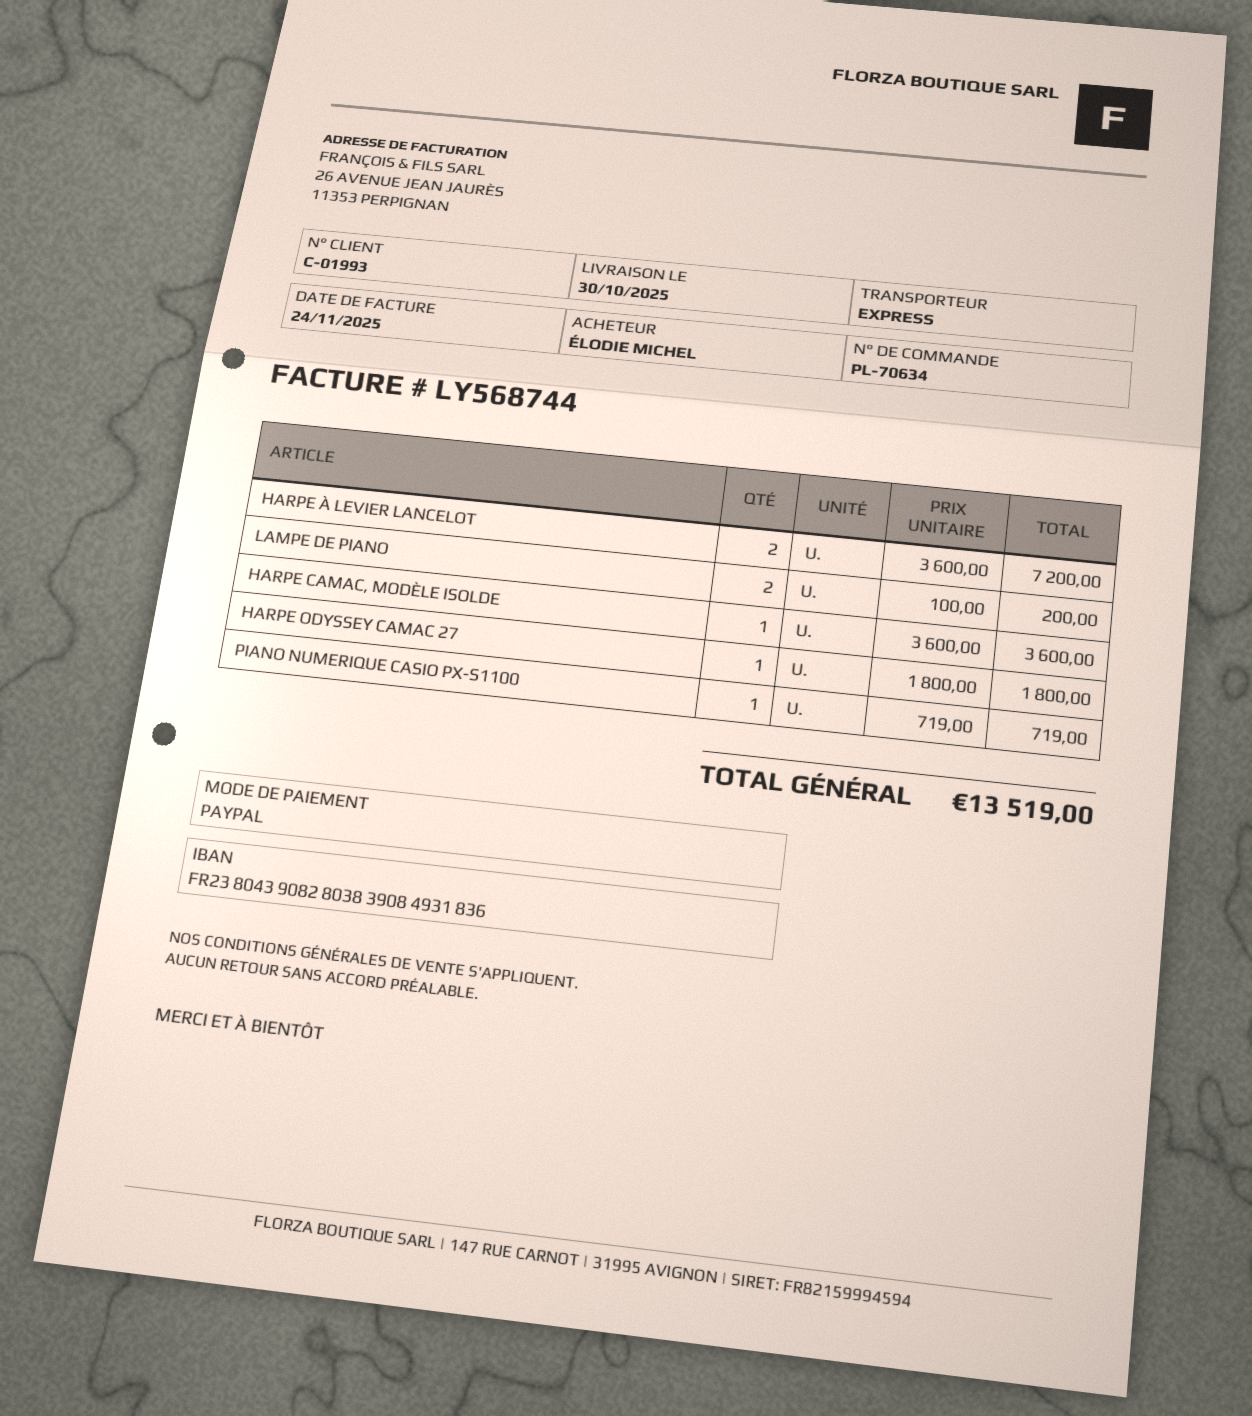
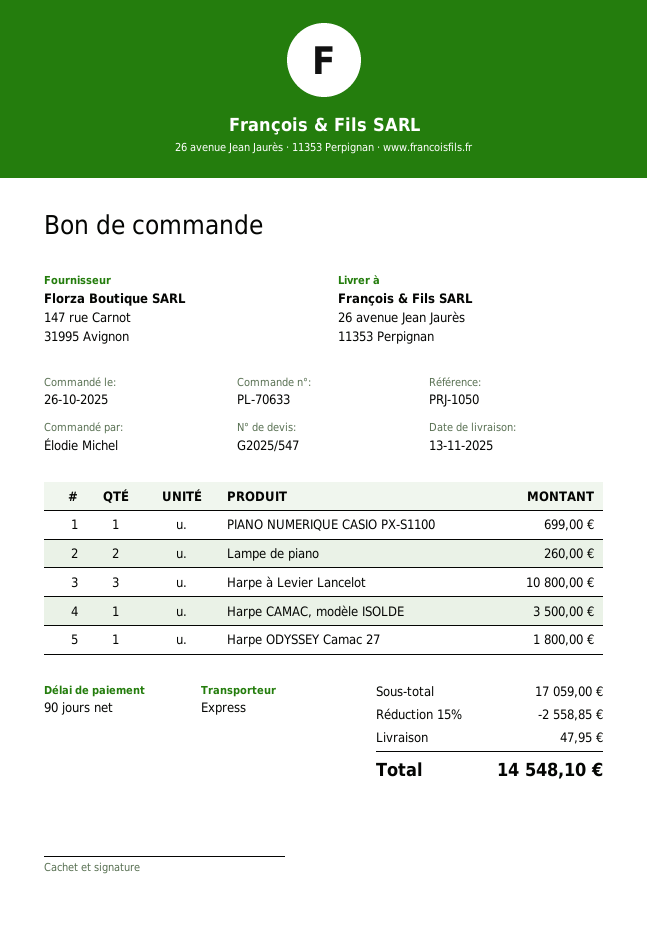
order number: PL-70634 -> PL-70633
delivery date: 2025-10-30 -> 2025-11-13
HARPE À LEVIER LANCELOT: 2 for 7200.00 -> 3 for 10800.00
LAMPE DE PIANO: 2 for 200.00 -> 2 for 260.00
HARPE CAMAC, MODÈLE ISOLDE: 1 for 3600.00 -> 1 for 3500.00
PIANO NUMERIQUE CASIO PX-S1100: 1 for 719.00 -> 1 for 699.00
discount: none -> 15% = 2558.85
shipping: none -> 47.95
total: 13519.00 -> 14548.10

